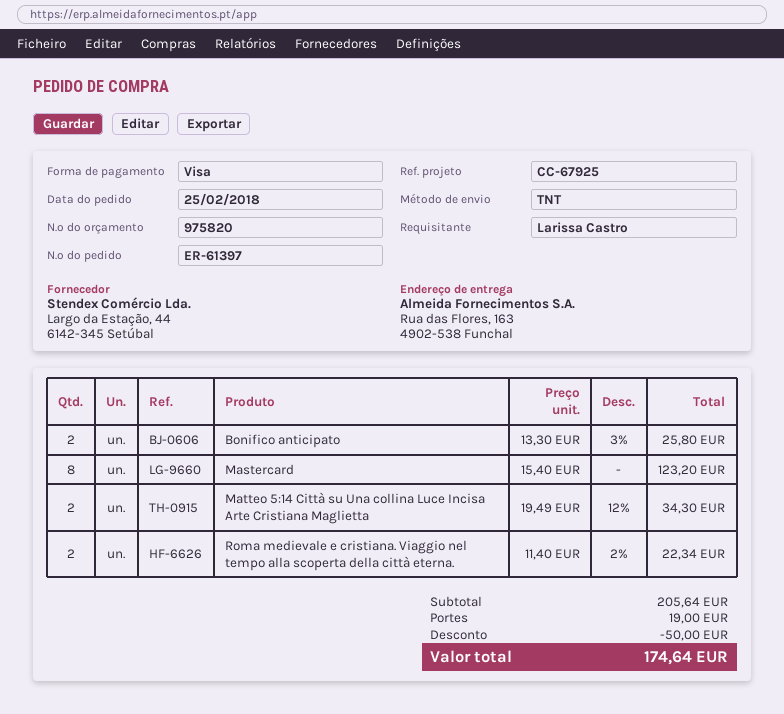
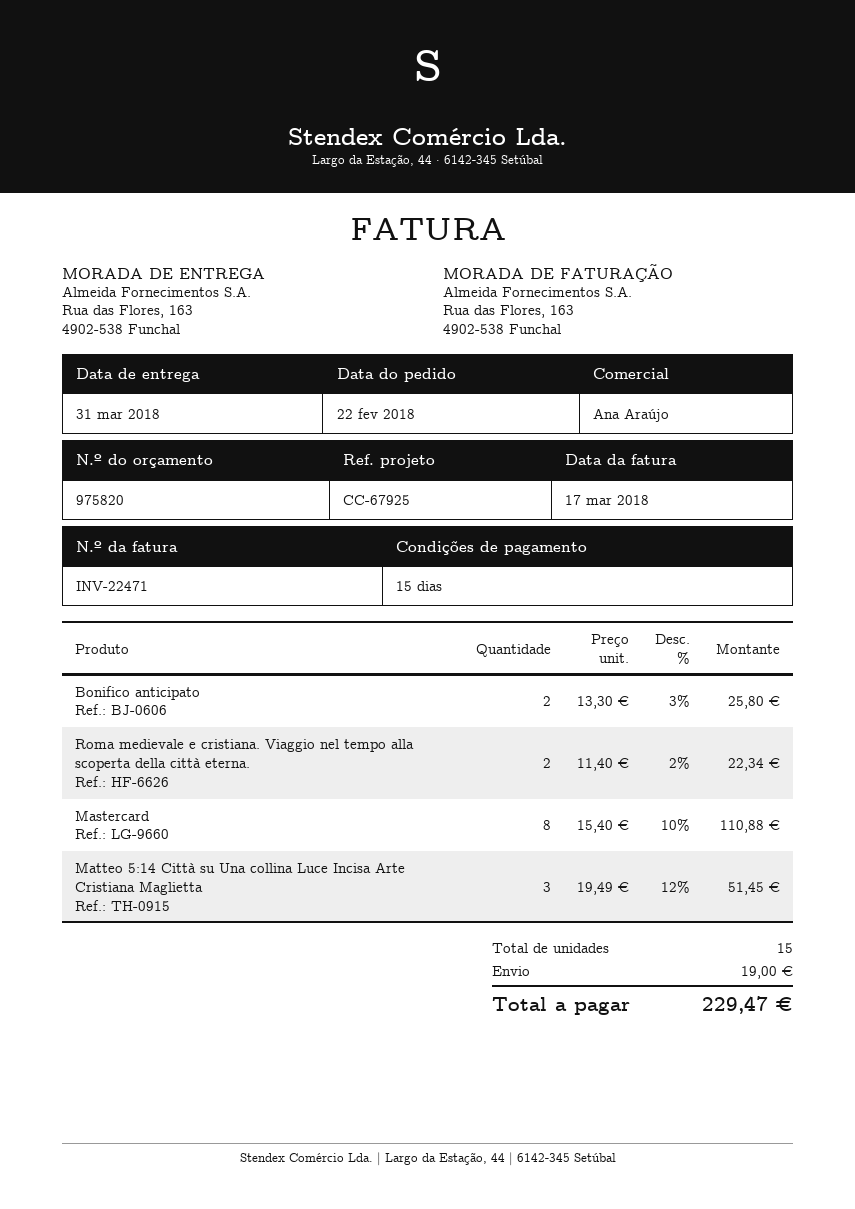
order date: 2018-02-25 -> 2018-02-22
Mastercard: 8 x 15.40 = 123.20 -> 8 x 15.40 - 10% = 110.88
Matteo 5:14 Città su Una collina Luce Incisa Arte Cristiana Maglietta: 2 x 19.49 - 12% = 34.30 -> 3 x 19.49 - 12% = 51.45
discount: 50.00 -> none
total: 174.64 -> 229.47

